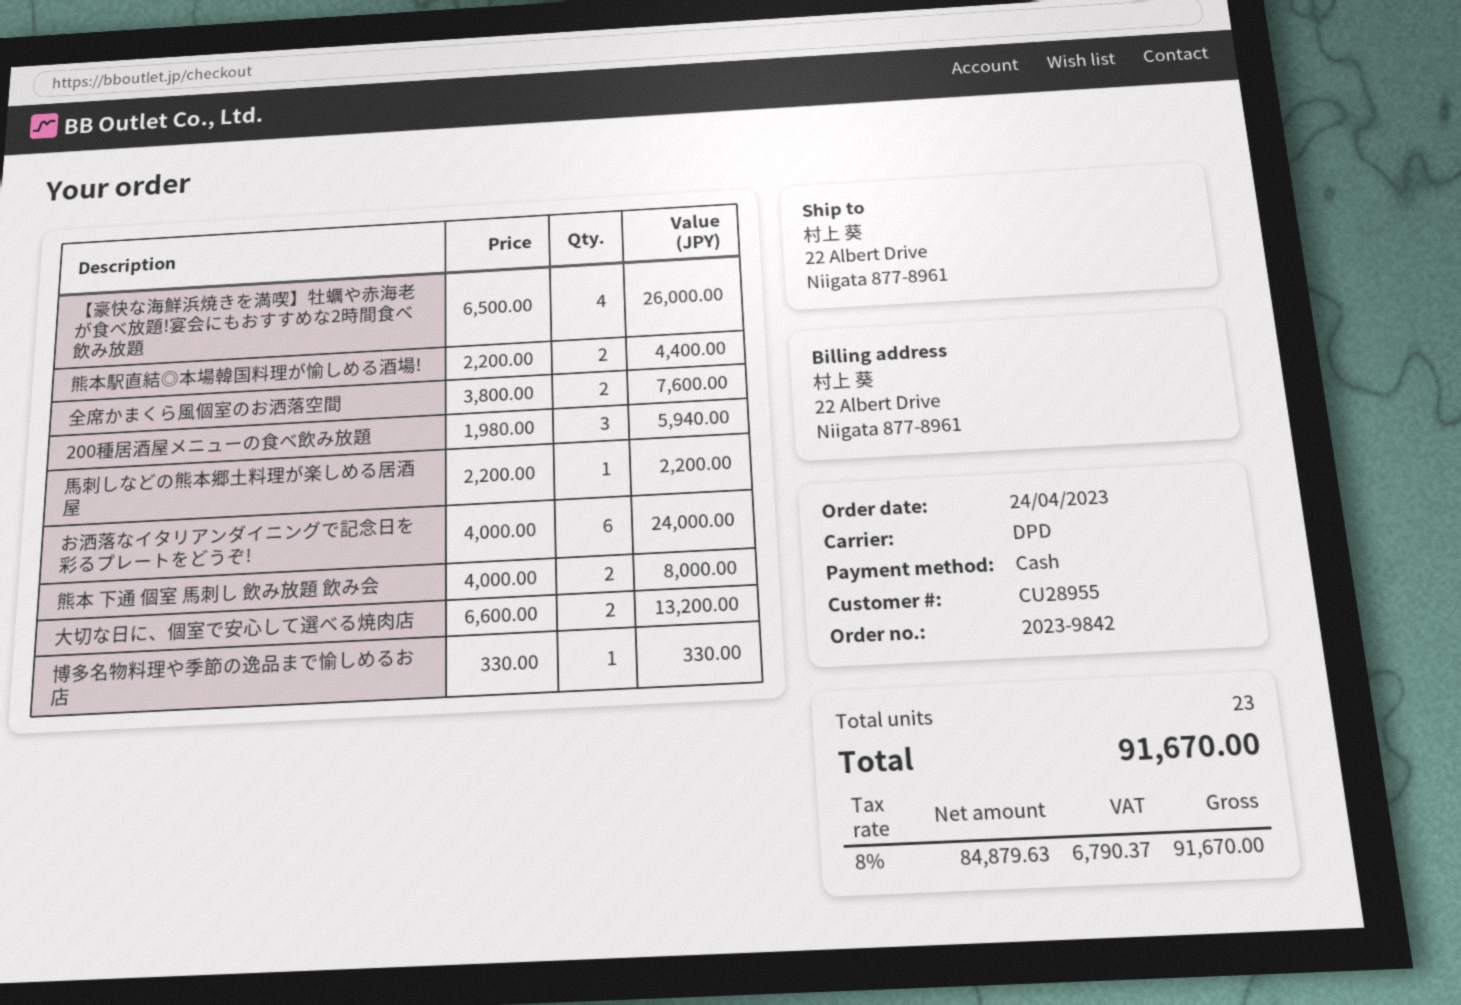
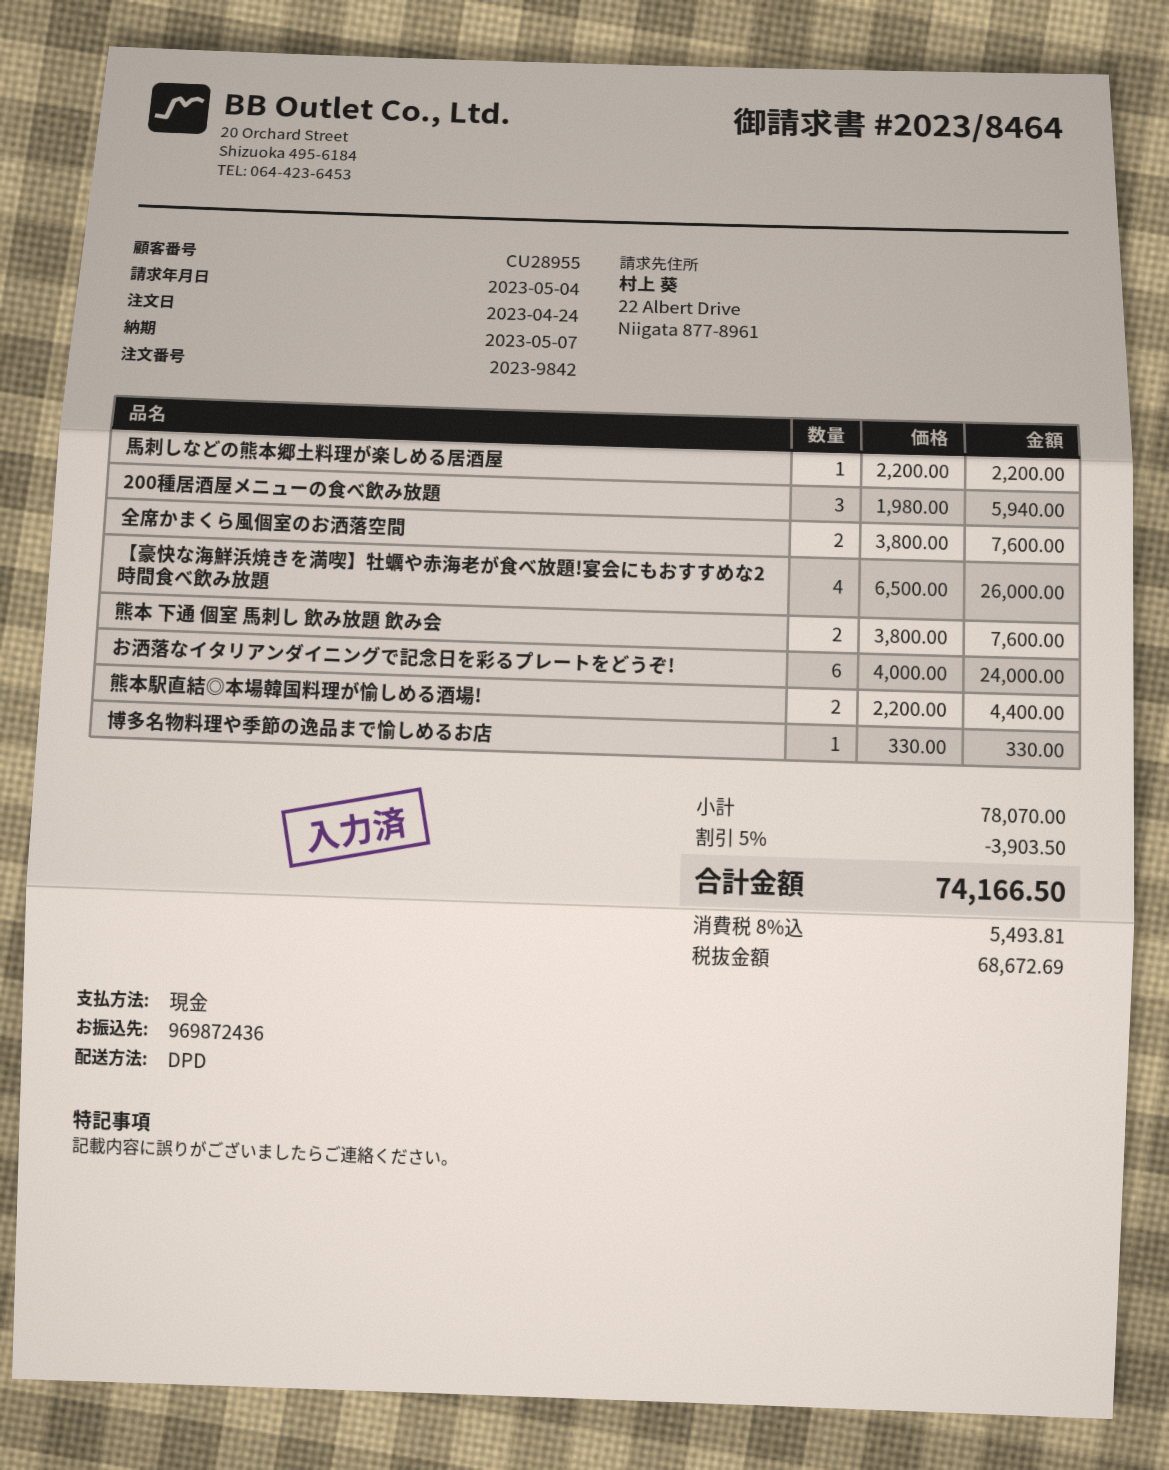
熊本 下通 個室 馬刺し 飲み放題 飲み会: 2 x 4000.00 = 8000.00 -> 2 x 3800.00 = 7600.00
大切な日に、個室で安心して選べる焼肉店: 2 x 6600.00 = 13200.00 -> none
discount: none -> 5% = 3903.50
net: 84879.63 -> 68672.69
tax: 8% = 6790.37 -> 8% = 5493.81
total: 91670.00 -> 74166.50

